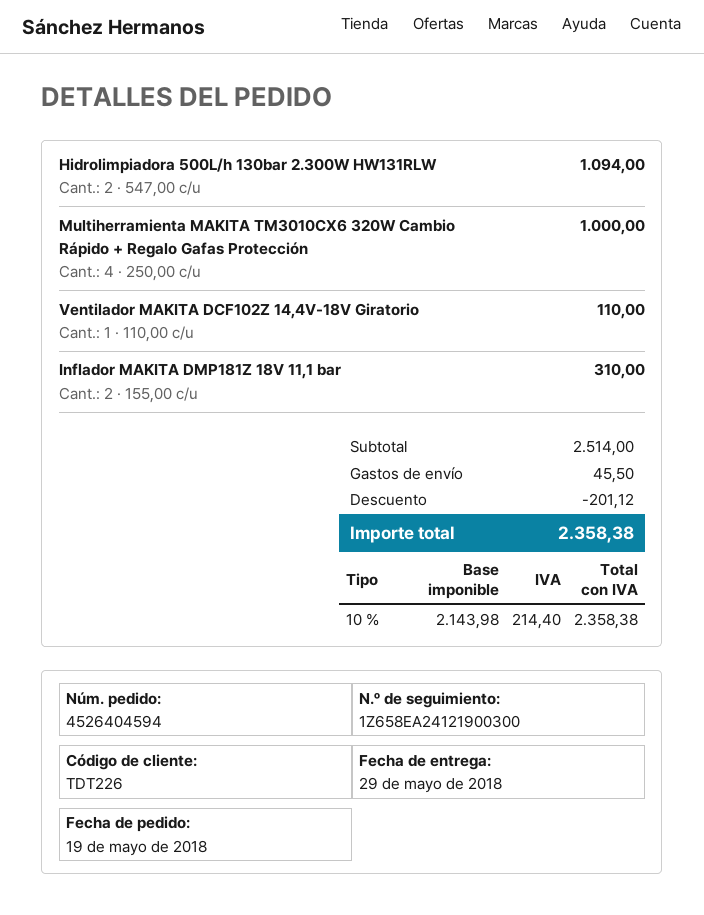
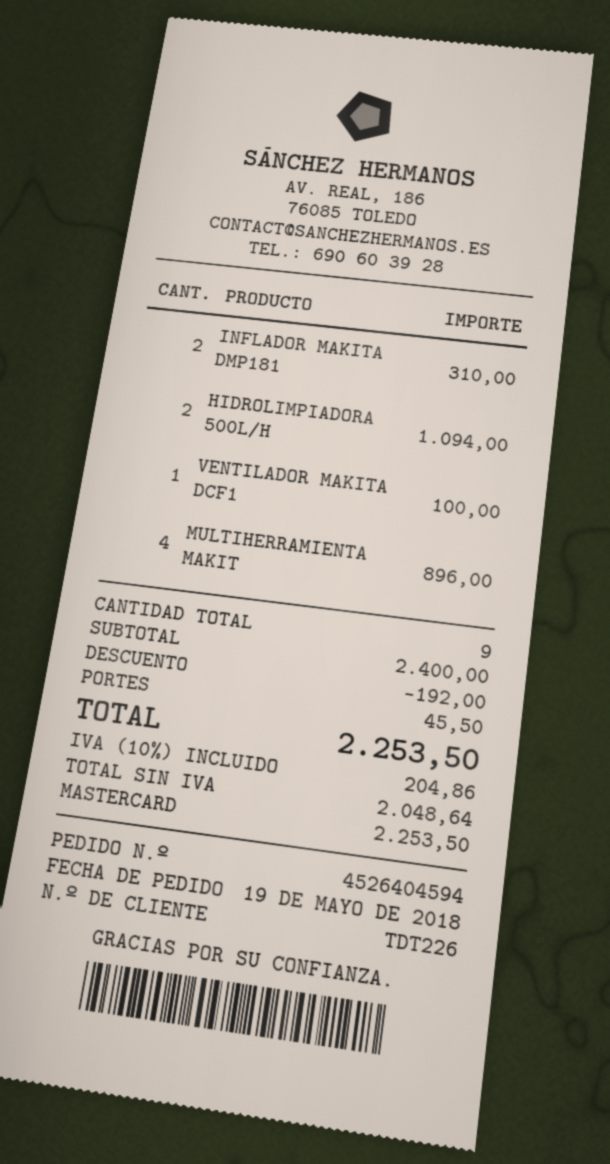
Multiherramienta MAKITA TM3010CX6 320W Cambio Rápido + Regalo Gafas Protección: 4 for 1000.00 -> 4 for 896.00
Ventilador MAKITA DCF102Z 14,4V-18V Giratorio: 1 for 110.00 -> 1 for 100.00
subtotal: 2514.00 -> 2400.00
discount: 201.12 -> 192.00
net: 2143.98 -> 2048.64
tax: 10% = 214.40 -> 10% = 204.86
total: 2358.38 -> 2253.50

